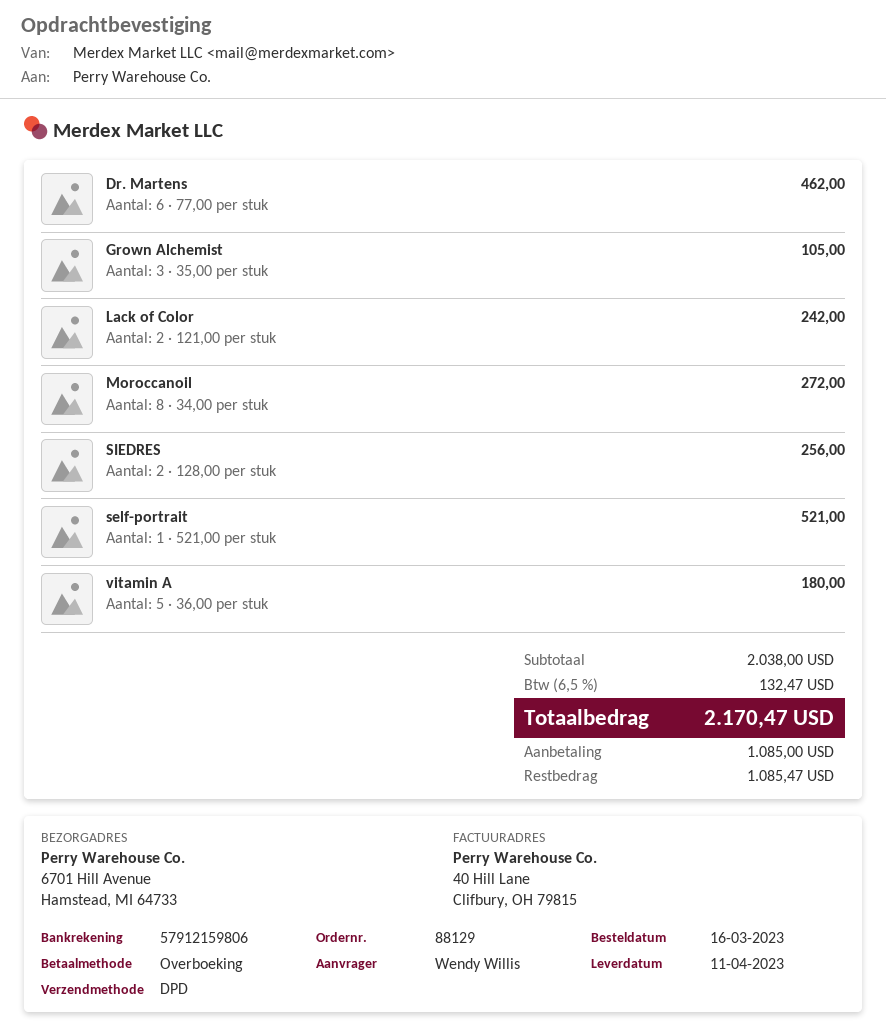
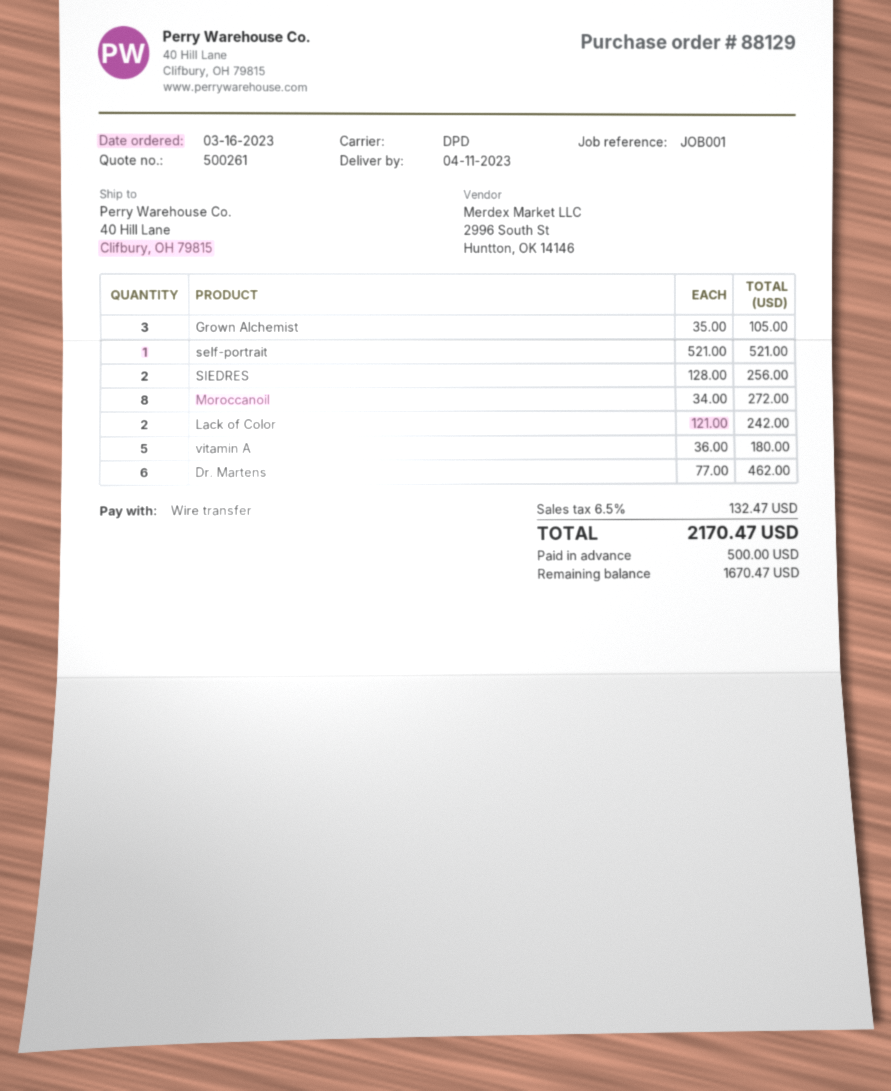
ship to: 6701 Hill Avenue, Hamstead, MI 64733 -> 40 Hill Lane, Clifbury, OH 79815
deposit: 1085.00 -> 500.00
balance: 1085.47 -> 1670.47

